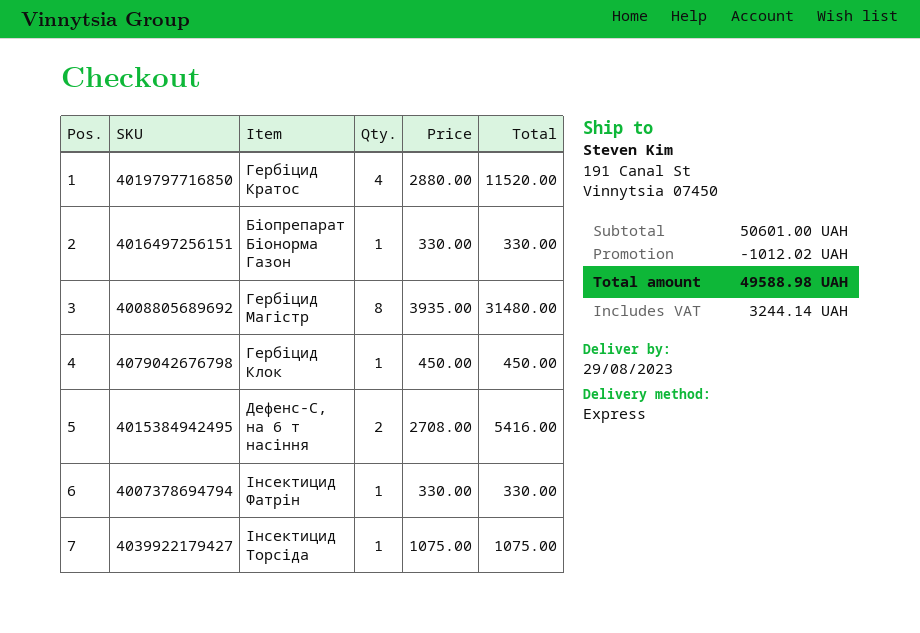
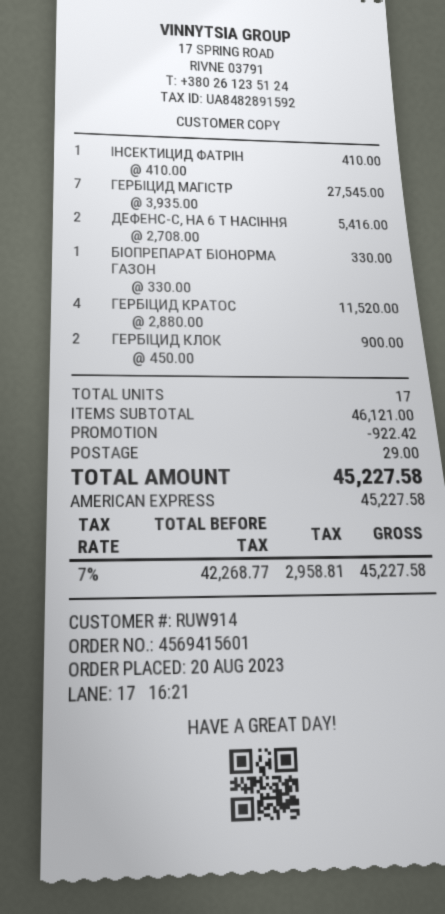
Гербіцид Магістр: 8 x 3935.00 = 31480.00 -> 7 x 3935.00 = 27545.00
Гербіцид Клок: 1 x 450.00 = 450.00 -> 2 x 450.00 = 900.00
Інсектицид Фатрін: 1 x 330.00 = 330.00 -> 1 x 410.00 = 410.00
Інсектицид Торсіда: 1 x 1075.00 = 1075.00 -> none
subtotal: 50601.00 -> 46121.00
discount: 1012.02 -> 922.42
shipping: none -> 29.00
tax: 3244.14 -> 2958.81
total: 49588.98 -> 45227.58

